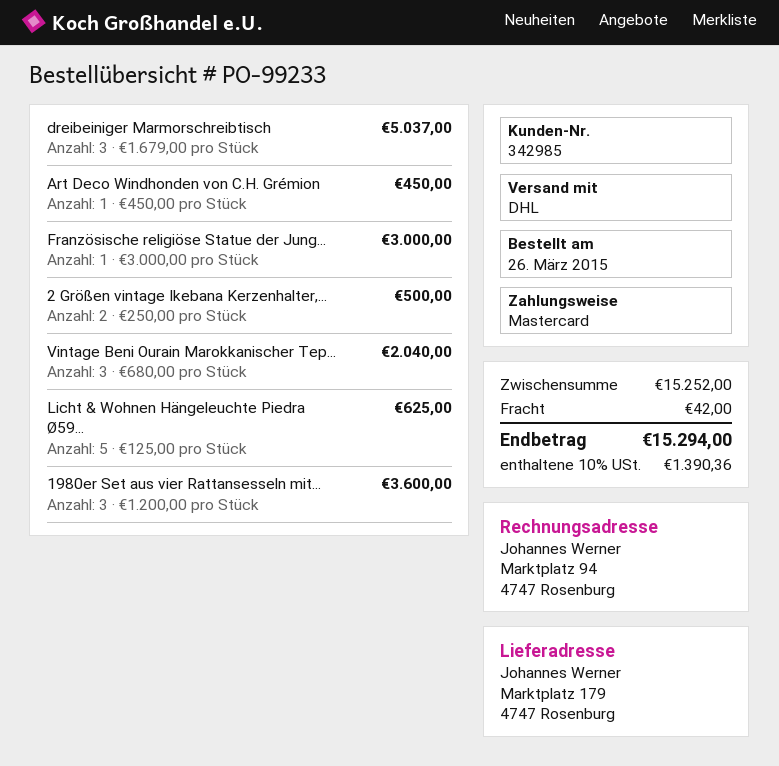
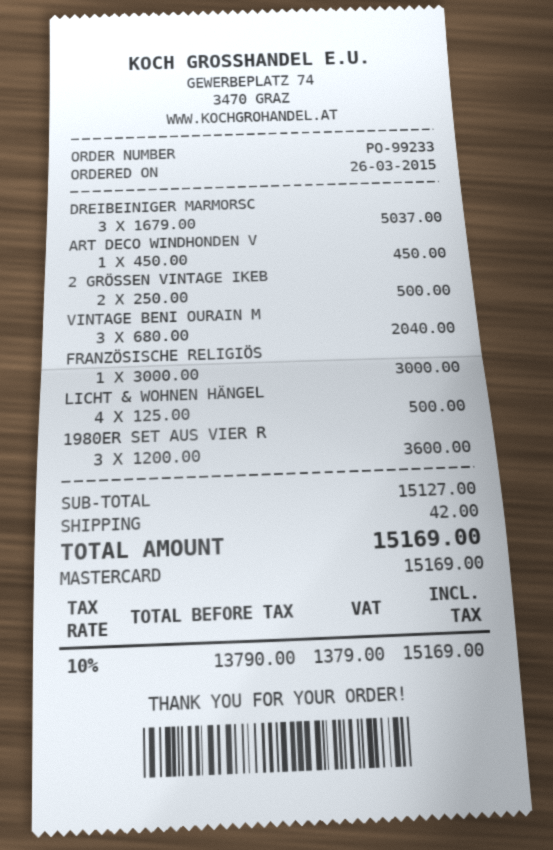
Licht & Wohnen Hängeleuchte Piedra Ø59...: 5 x 125.00 = 625.00 -> 4 x 125.00 = 500.00
subtotal: 15252.00 -> 15127.00
tax: 10% = 1390.36 -> 10% = 1379.00
total: 15294.00 -> 15169.00

